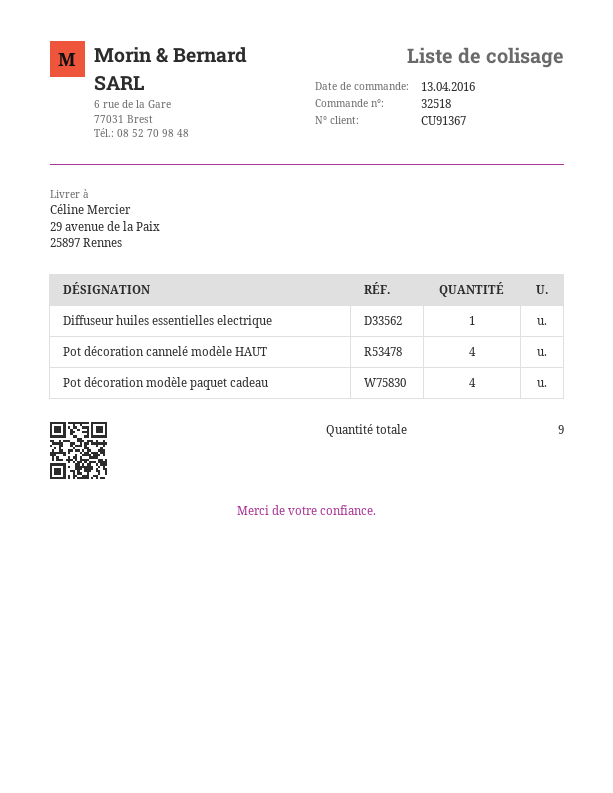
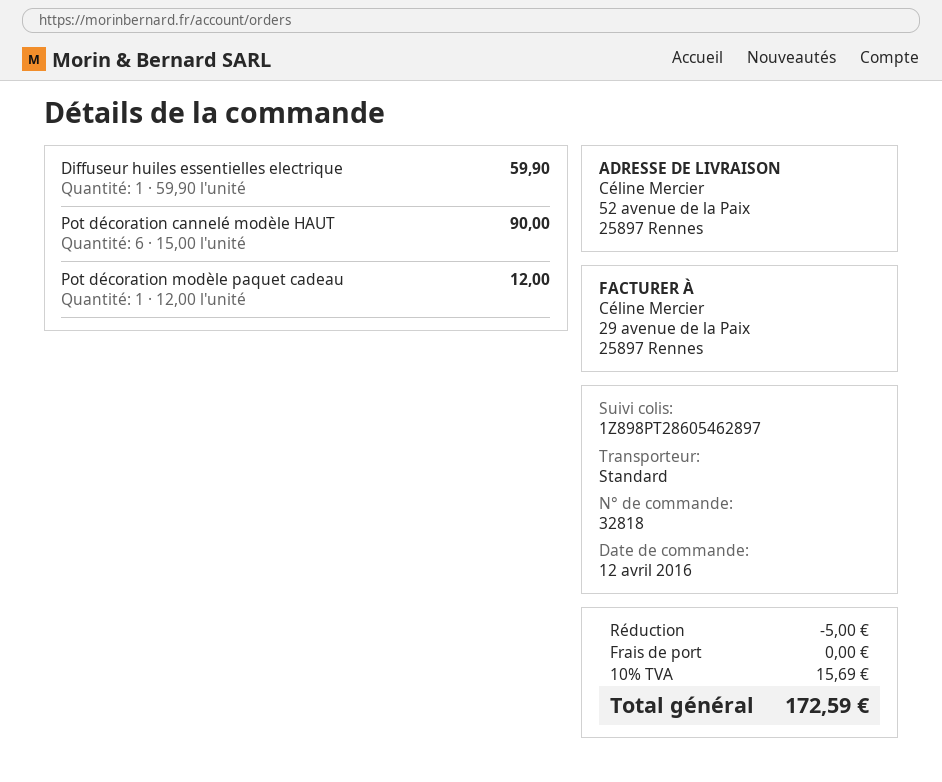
order number: 32518 -> 32818
order date: 2016-04-13 -> 2016-04-12
ship to: 29 avenue de la Paix, 25897 Rennes -> 52 avenue de la Paix, 25897 Rennes
Pot décoration cannelé modèle HAUT: 4 -> 6
Pot décoration modèle paquet cadeau: 4 -> 1

